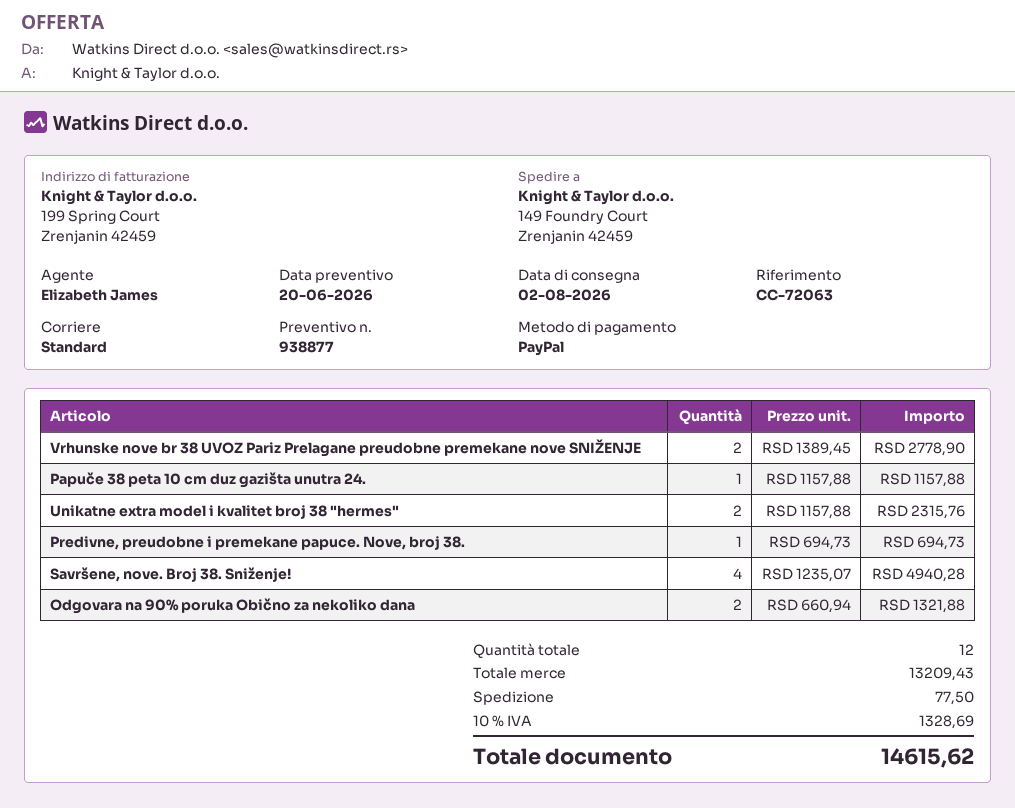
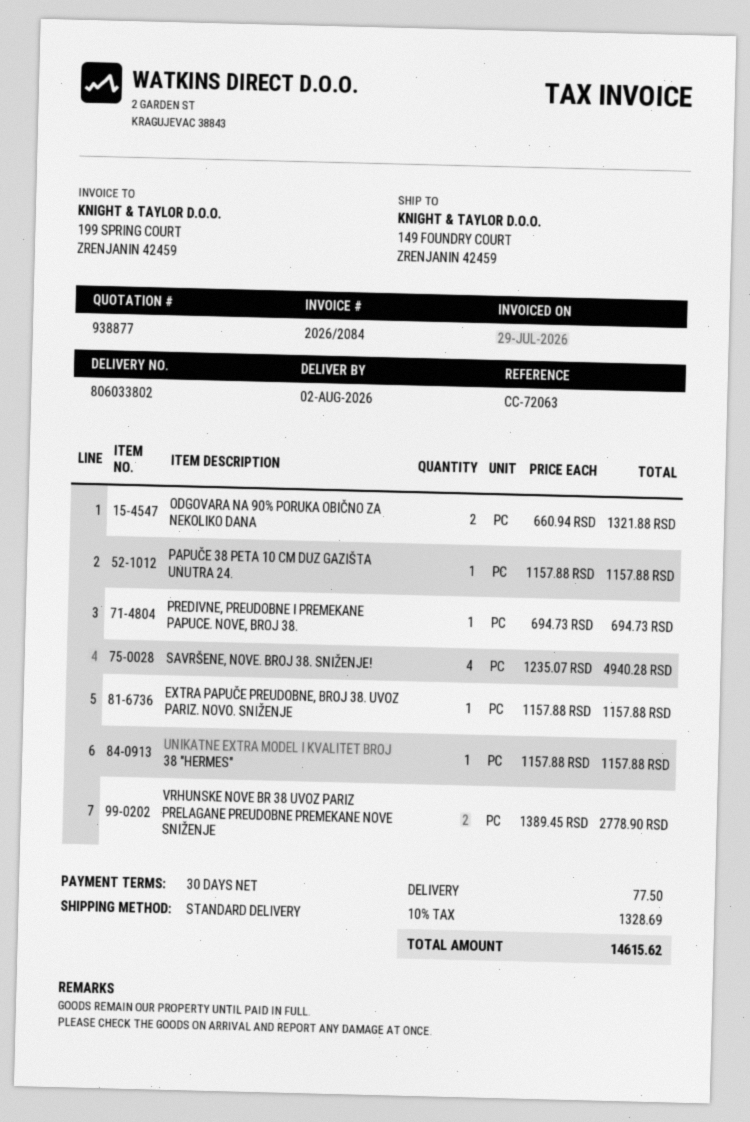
Unikatne extra model i kvalitet broj 38 "hermes": 2 x 1157.88 = 2315.76 -> 1 x 1157.88 = 1157.88
EXTRA PAPUČE PREUDOBNE, BROJ 38. UVOZ PARIZ. NOVO. SNIŽENJE: none -> 1 x 1157.88 = 1157.88

